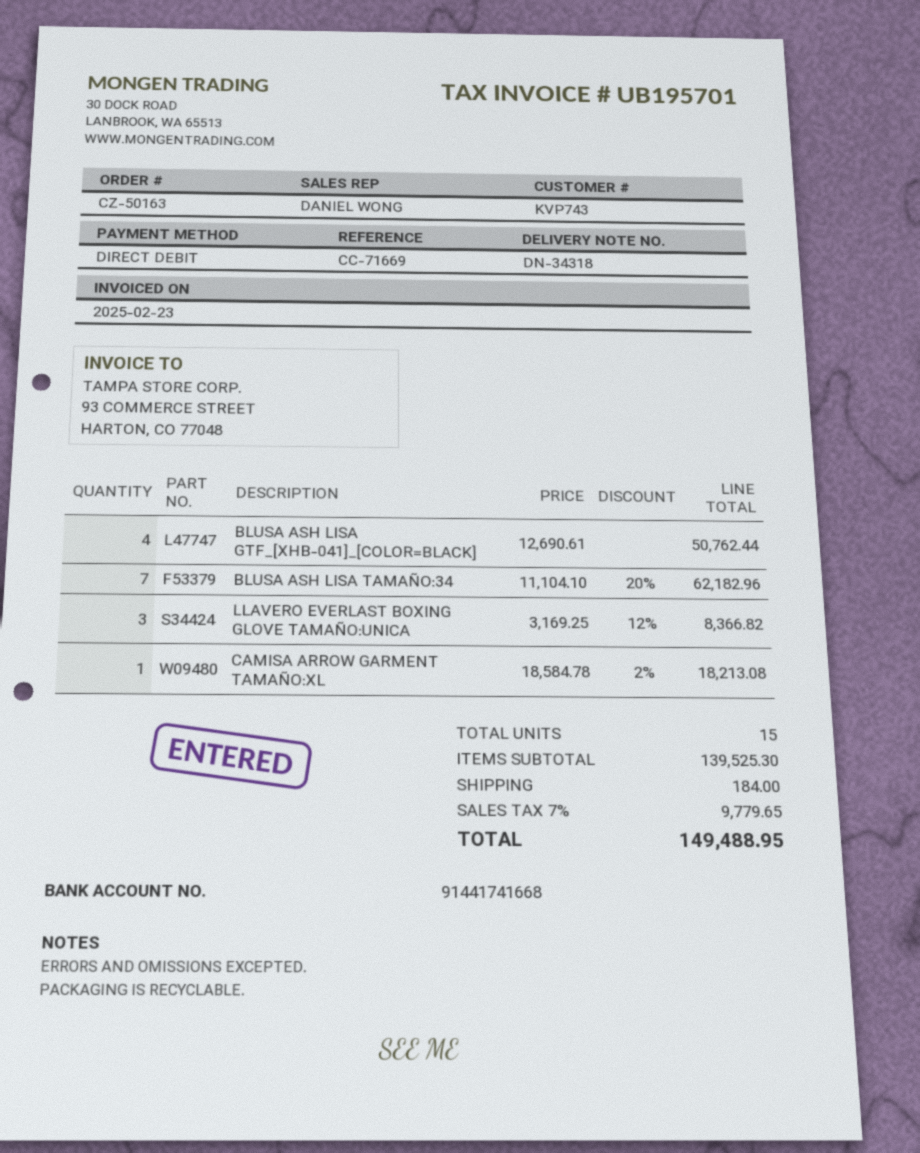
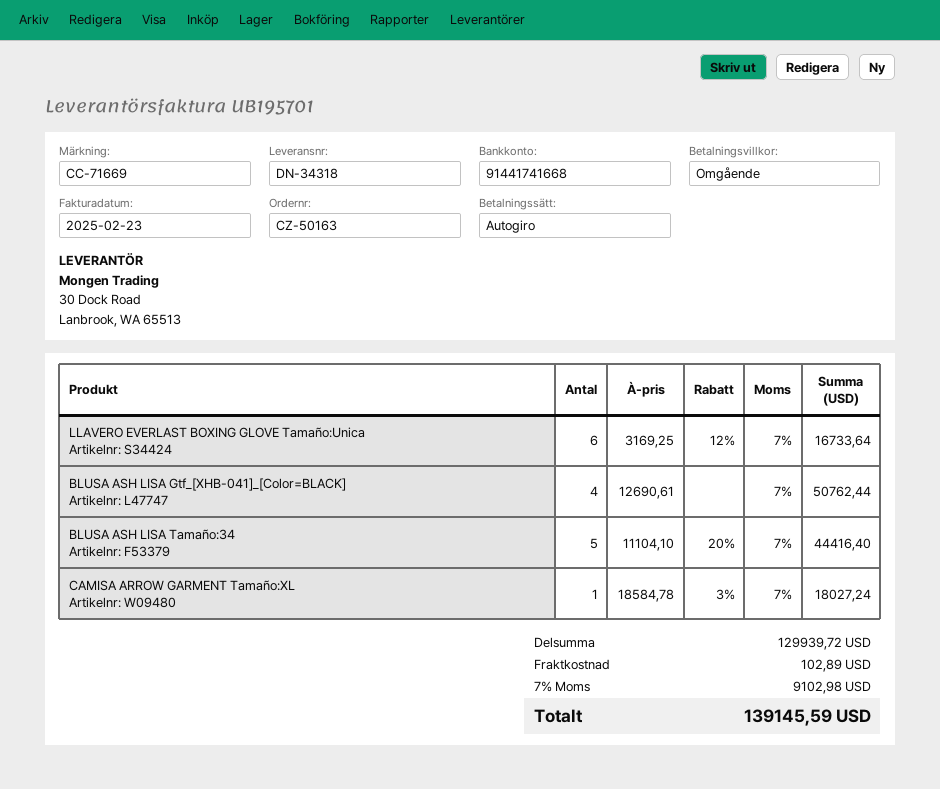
BLUSA ASH LISA TAMAÑO:34: 7 x 11104.10 - 20% = 62182.96 -> 5 x 11104.10 - 20% = 44416.40
LLAVERO EVERLAST BOXING GLOVE TAMAÑO:UNICA: 3 x 3169.25 - 12% = 8366.82 -> 6 x 3169.25 - 12% = 16733.64
CAMISA ARROW GARMENT TAMAÑO:XL: 1 x 18584.78 - 2% = 18213.08 -> 1 x 18584.78 - 3% = 18027.24
subtotal: 139525.30 -> 129939.72
shipping: 184.00 -> 102.89
tax: 7% = 9779.65 -> 7% = 9102.98
total: 149488.95 -> 139145.59

